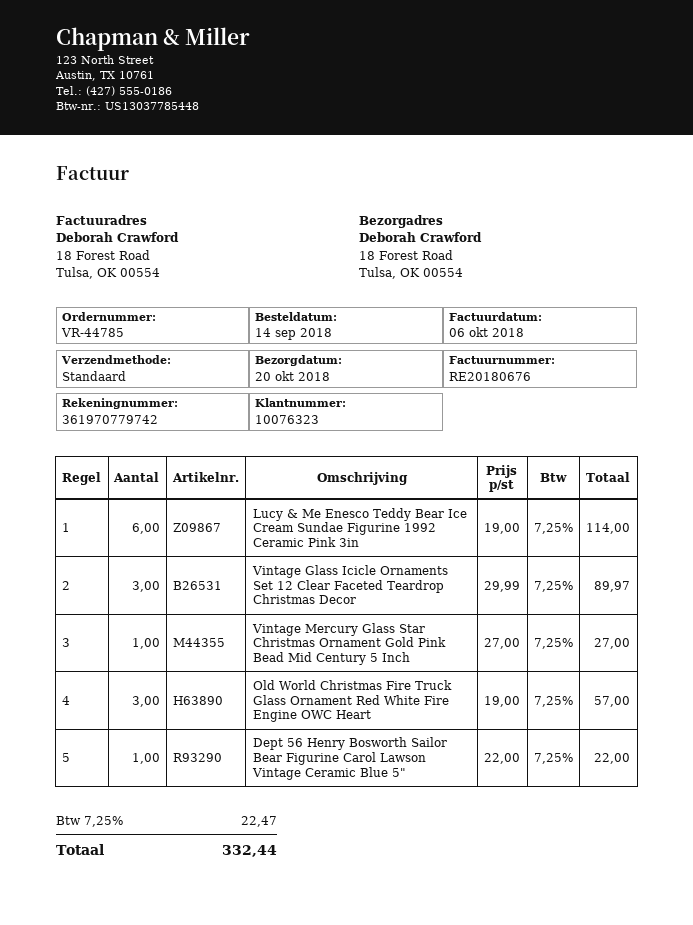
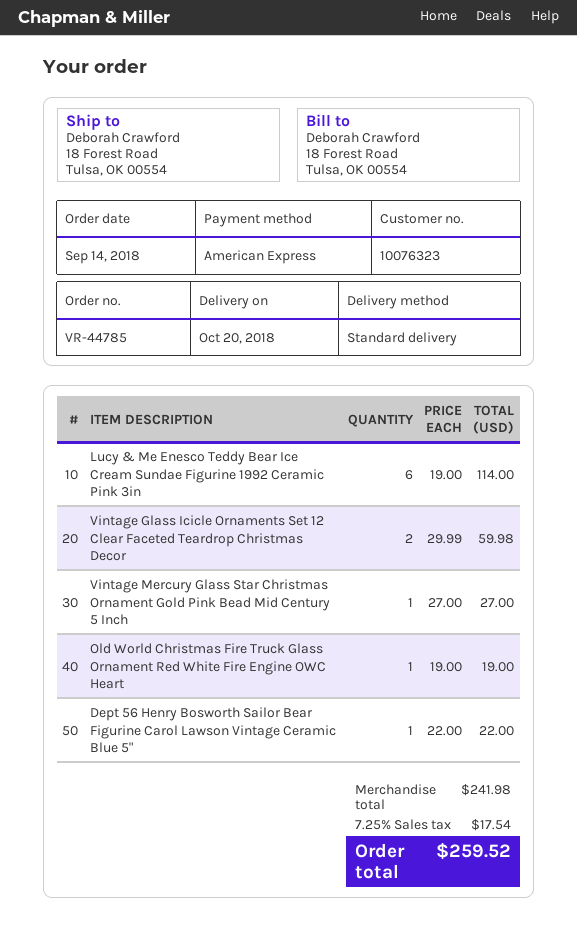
Vintage Glass Icicle Ornaments Set 12 Clear Faceted Teardrop Christmas Decor: 3 x 29.99 = 89.97 -> 2 x 29.99 = 59.98
Old World Christmas Fire Truck Glass Ornament Red White Fire Engine OWC Heart: 3 x 19.00 = 57.00 -> 1 x 19.00 = 19.00
tax: 7.25% = 22.47 -> 7.25% = 17.54
total: 332.44 -> 259.52

